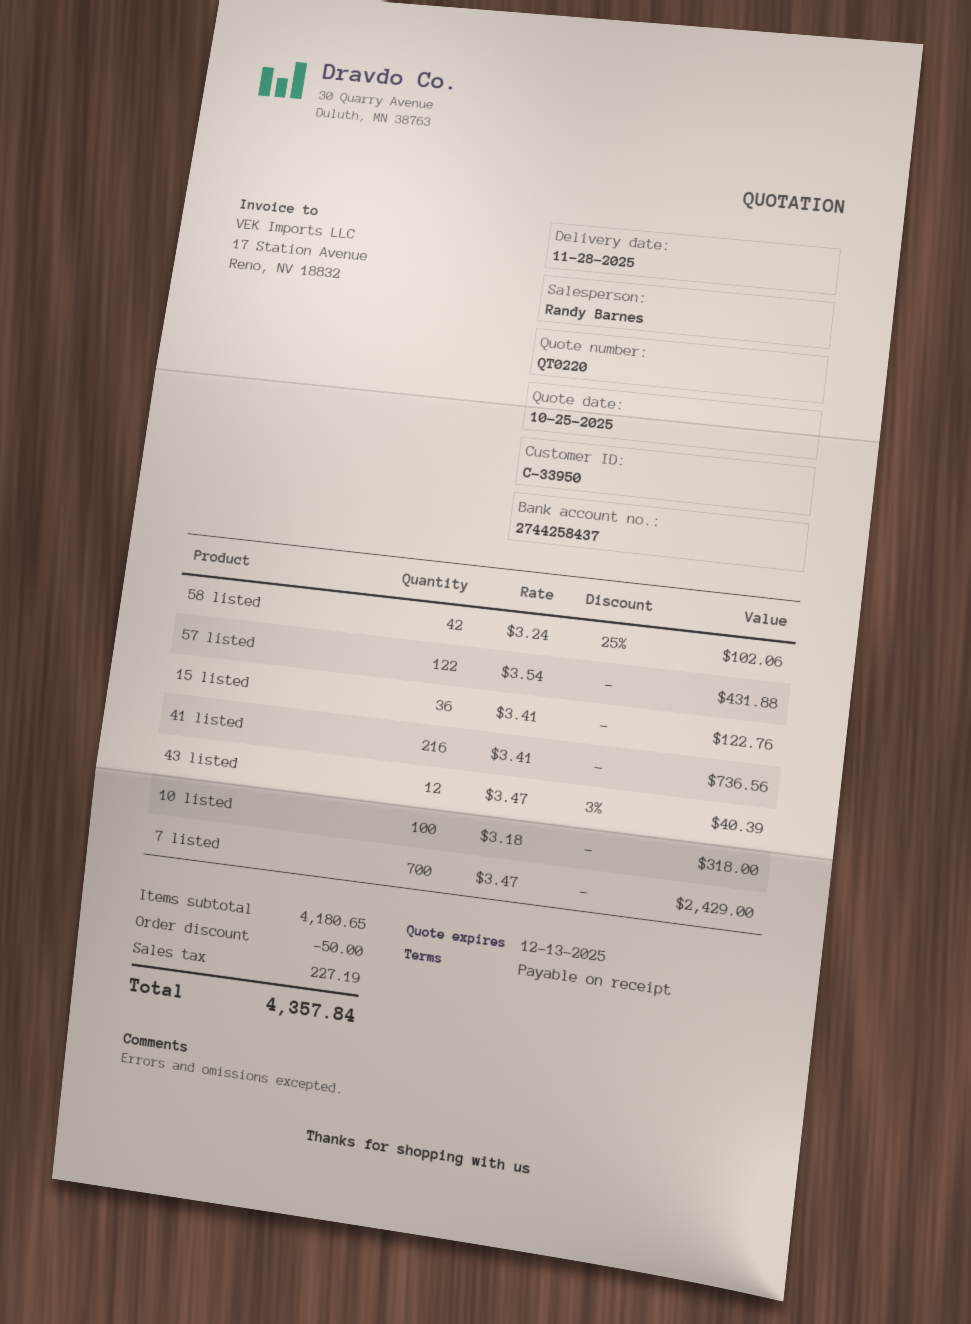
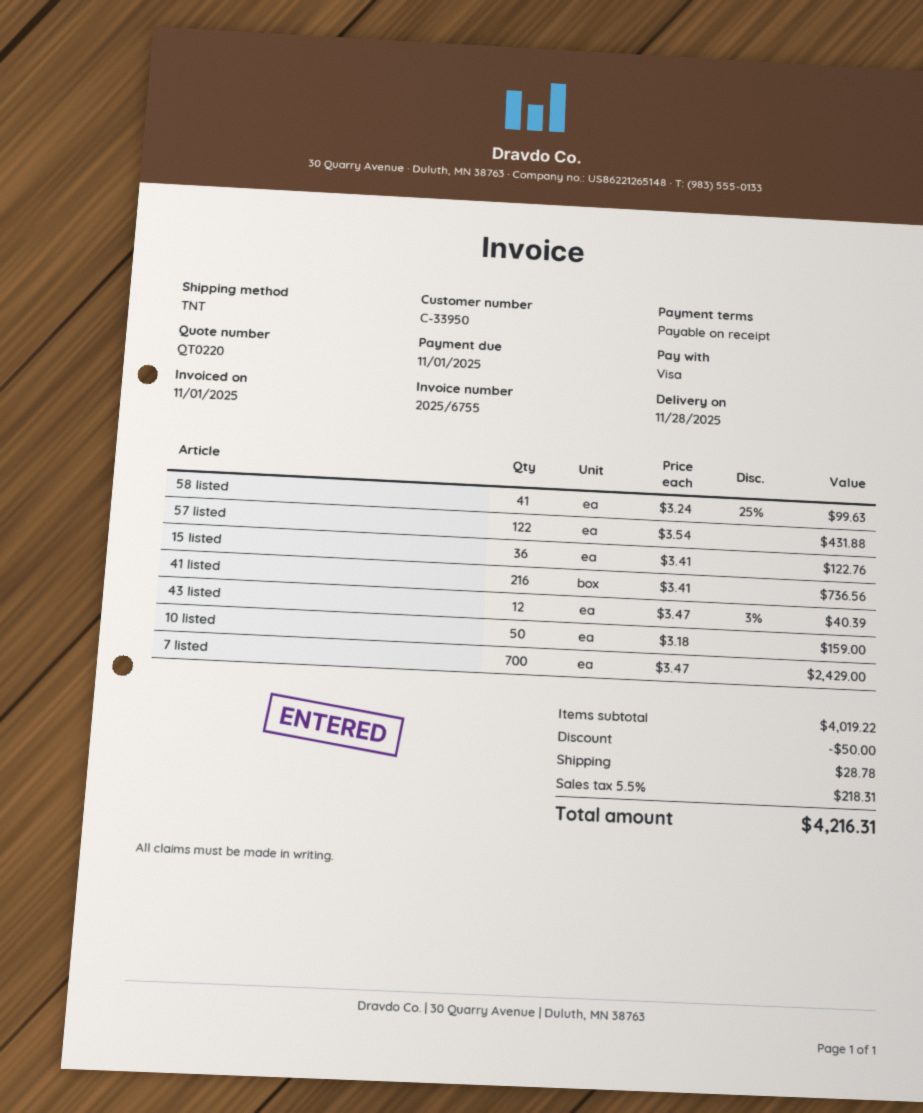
58 listed: 42 x 3.24 - 25% = 102.06 -> 41 x 3.24 - 25% = 99.63
10 listed: 100 x 3.18 = 318.00 -> 50 x 3.18 = 159.00
subtotal: 4180.65 -> 4019.22
shipping: none -> 28.78
tax: 227.19 -> 218.31
total: 4357.84 -> 4216.31

